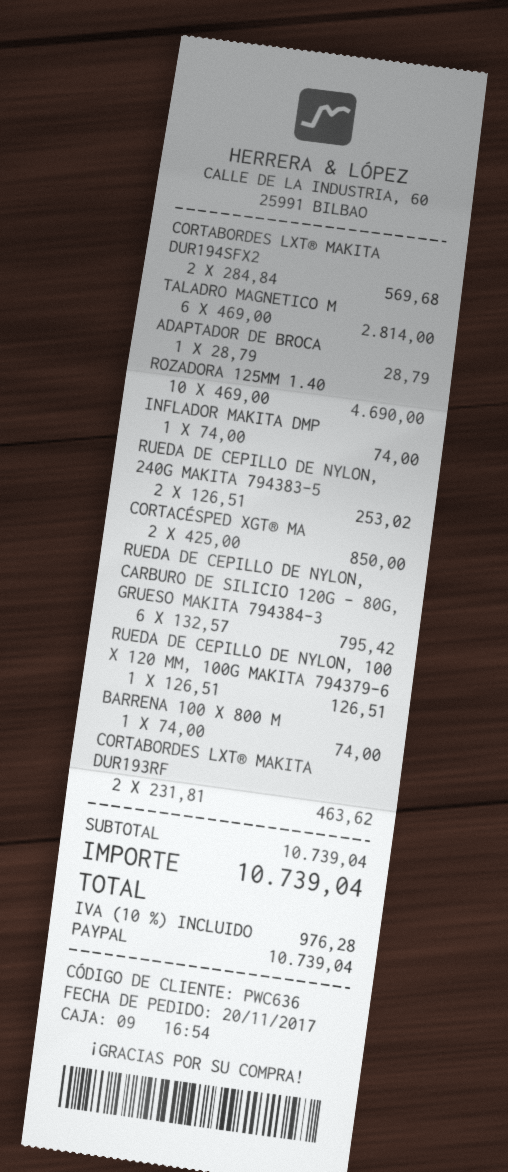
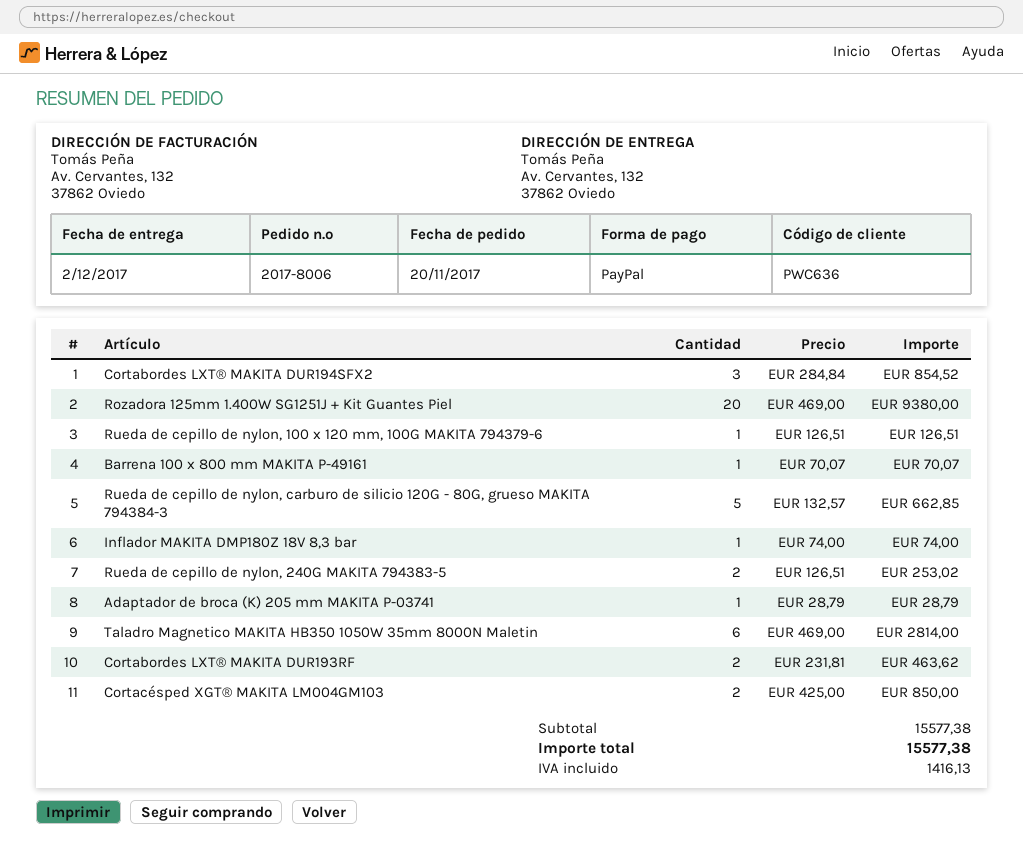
CORTABORDES LXT® MAKITA DUR194SFX2: 2 x 284.84 = 569.68 -> 3 x 284.84 = 854.52
ROZADORA 125MM 1.40: 10 x 469.00 = 4690.00 -> 20 x 469.00 = 9380.00
RUEDA DE CEPILLO DE NYLON, CARBURO DE SILICIO 120G - 80G, GRUESO MAKITA 794384-3: 6 x 132.57 = 795.42 -> 5 x 132.57 = 662.85
BARRENA 100 X 800 M: 1 x 74.00 = 74.00 -> 1 x 70.07 = 70.07
subtotal: 10739.04 -> 15577.38
tax: 976.28 -> 1416.13
total: 10739.04 -> 15577.38

